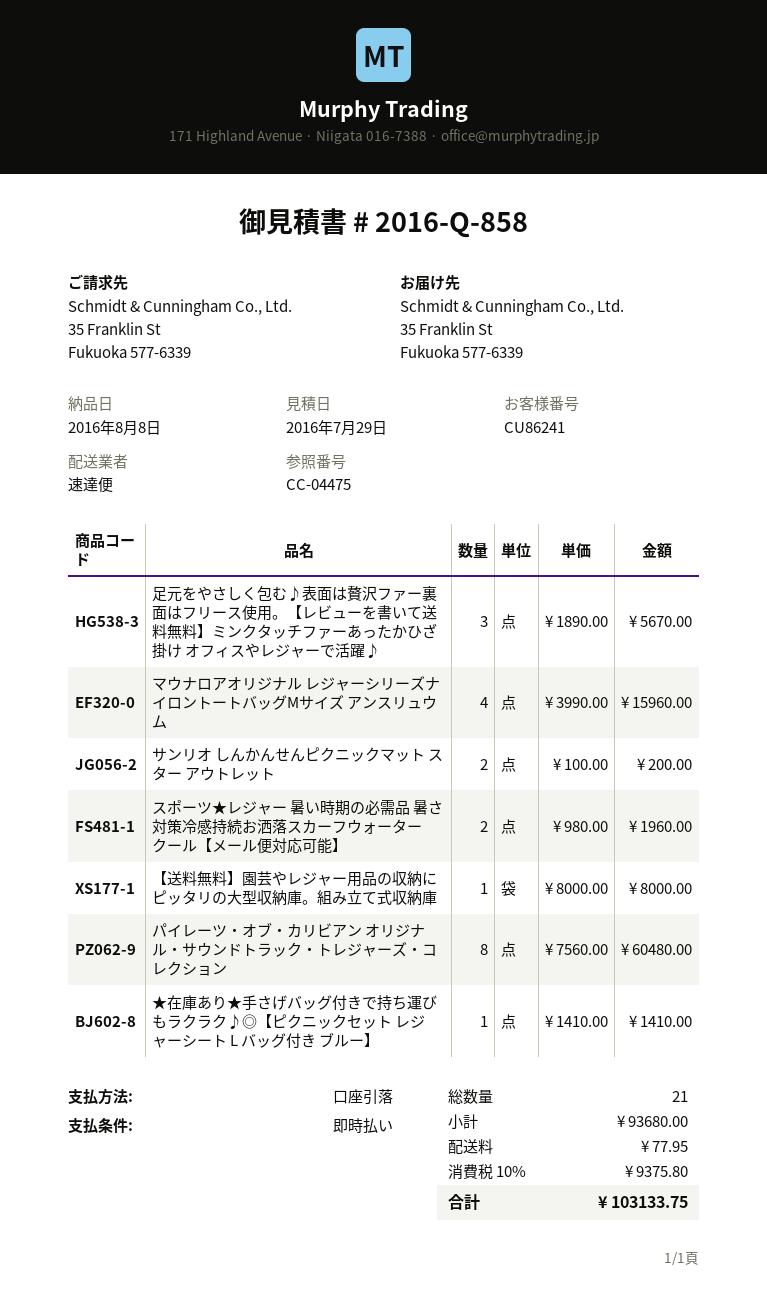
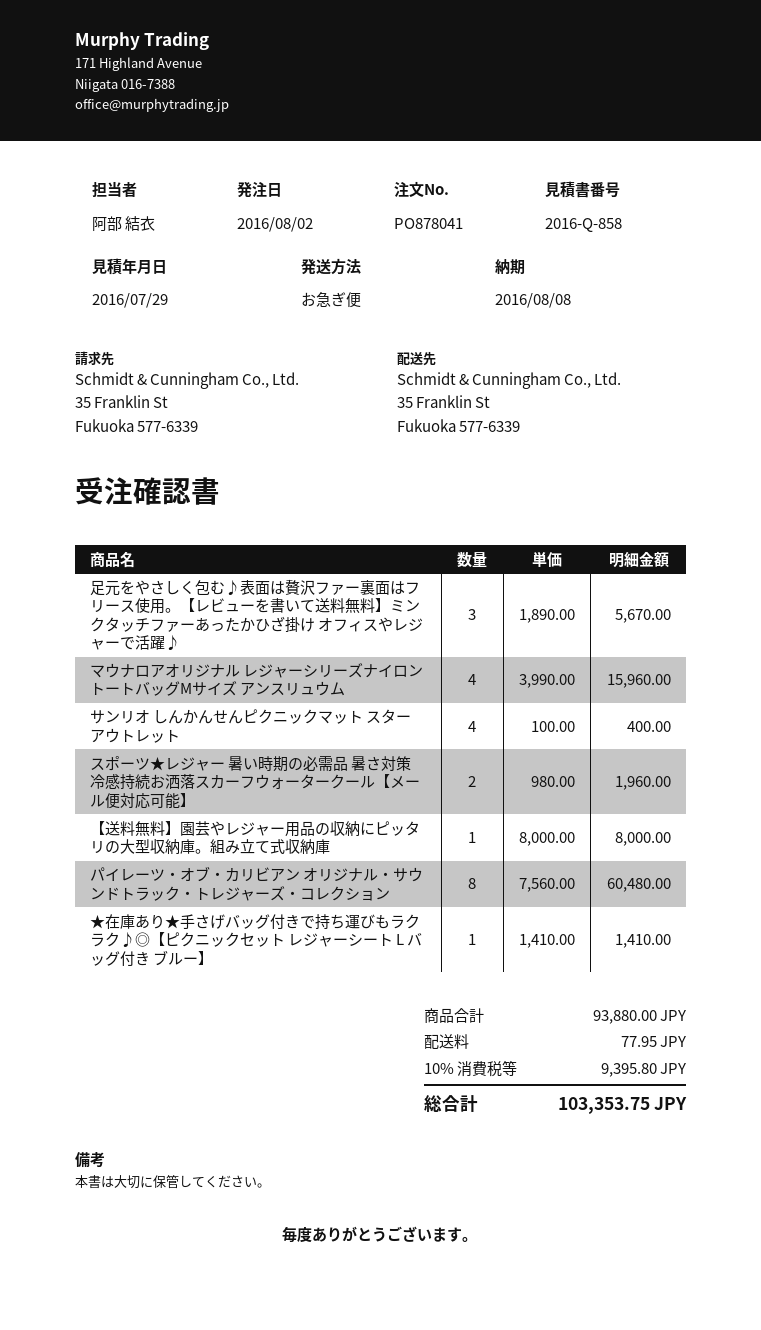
サンリオ しんかんせんピクニックマット スター アウトレット: 2 x 100.00 = 200.00 -> 4 x 100.00 = 400.00
subtotal: 93680.00 -> 93880.00
tax: 10% = 9375.80 -> 10% = 9395.80
total: 103133.75 -> 103353.75

